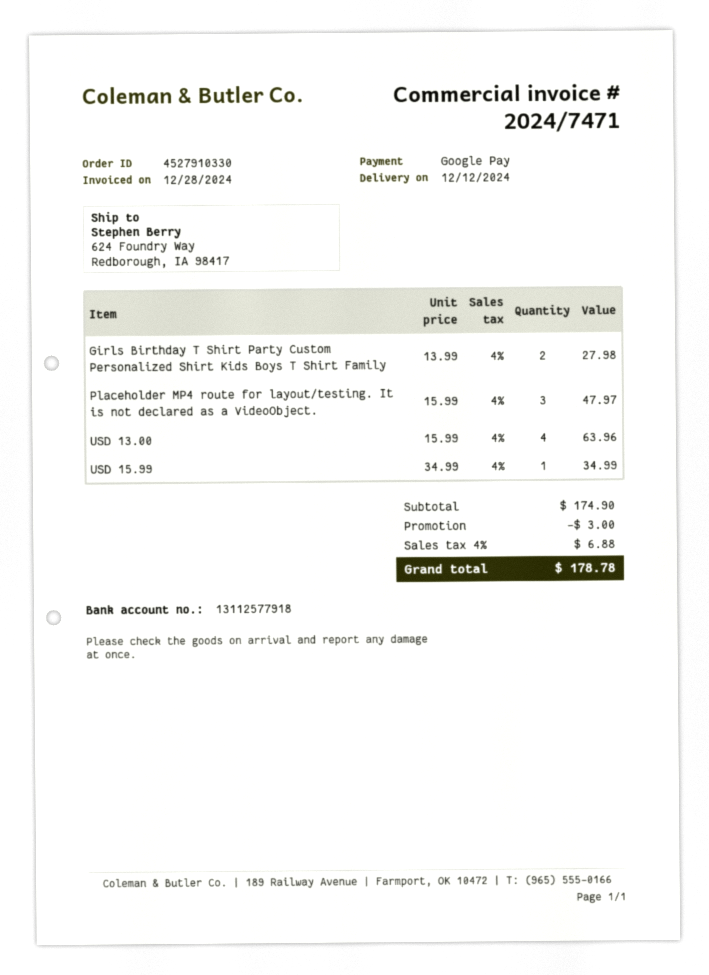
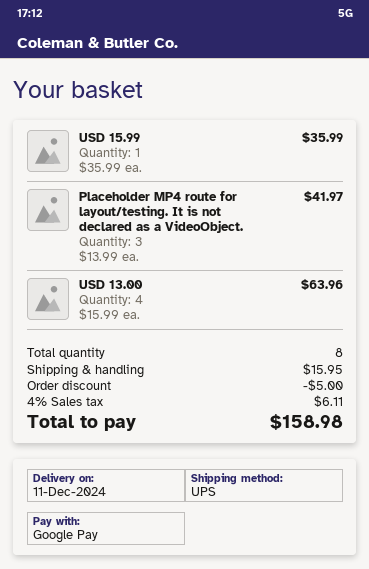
delivery date: 2024-12-12 -> 2024-12-11
Girls Birthday T Shirt Party Custom Personalized Shirt Kids Boys T Shirt Family: 2 x 13.99 = 27.98 -> none
Placeholder MP4 route for layout/testing. It is not declared as a VideoObject.: 3 x 15.99 = 47.97 -> 3 x 13.99 = 41.97
USD 15.99: 1 x 34.99 = 34.99 -> 1 x 35.99 = 35.99
discount: 3.00 -> 5.00
shipping: none -> 15.95
tax: 4% = 6.88 -> 4% = 6.11
total: 178.78 -> 158.98

